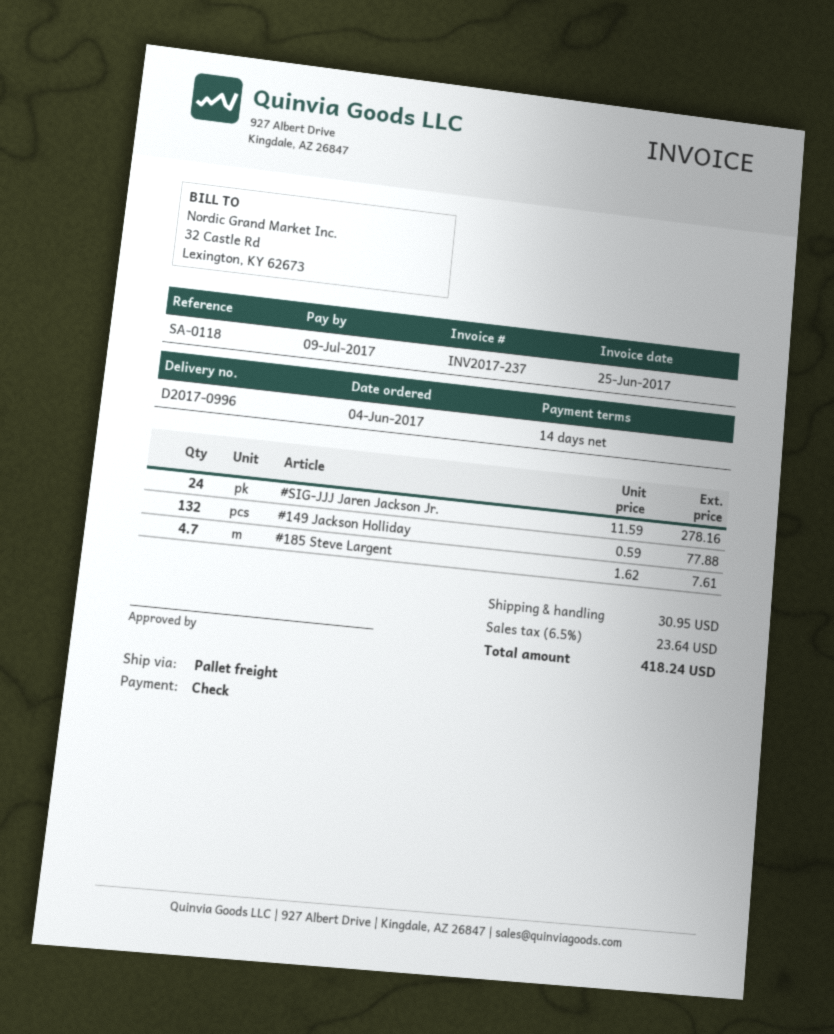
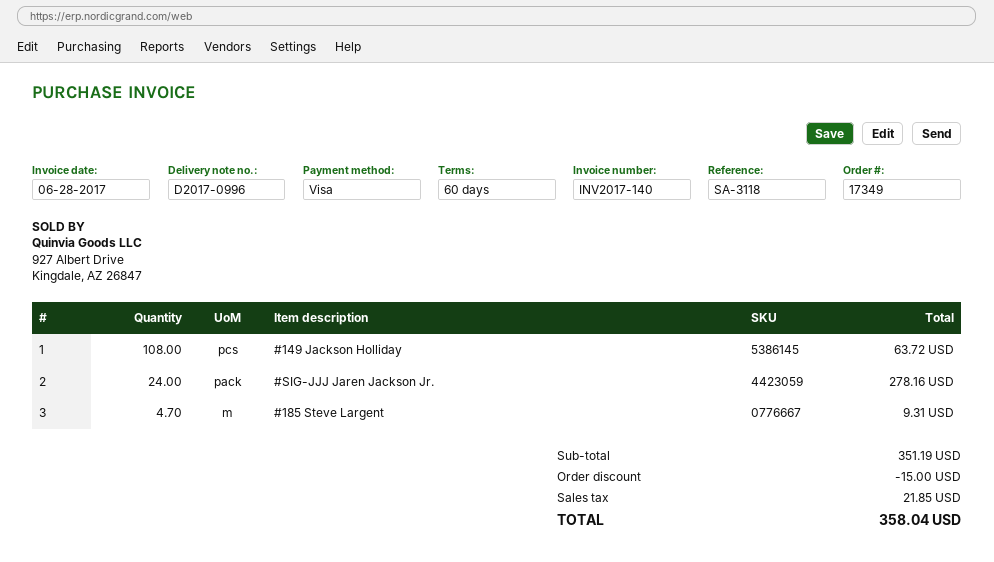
invoice number: INV2017-237 -> INV2017-140
invoice date: 2017-06-25 -> 2017-06-28
payment terms: 14 days -> 60 days
reference: SA-0118 -> SA-3118
payment method: cheque -> Visa
#149 Jackson Holliday: 132 for 77.88 -> 108 for 63.72
#185 Steve Largent: 4.7 for 7.61 -> 4.7 for 9.31
discount: none -> 15.00
shipping: 30.95 -> none
tax: 23.64 -> 21.85
total: 418.24 -> 358.04

